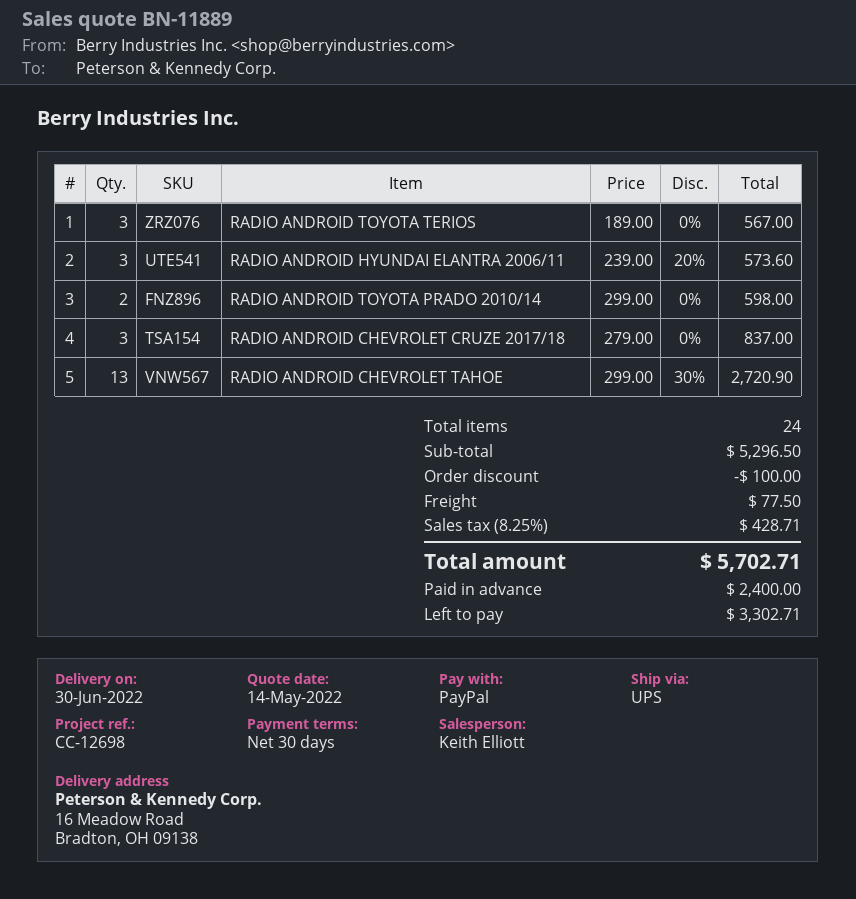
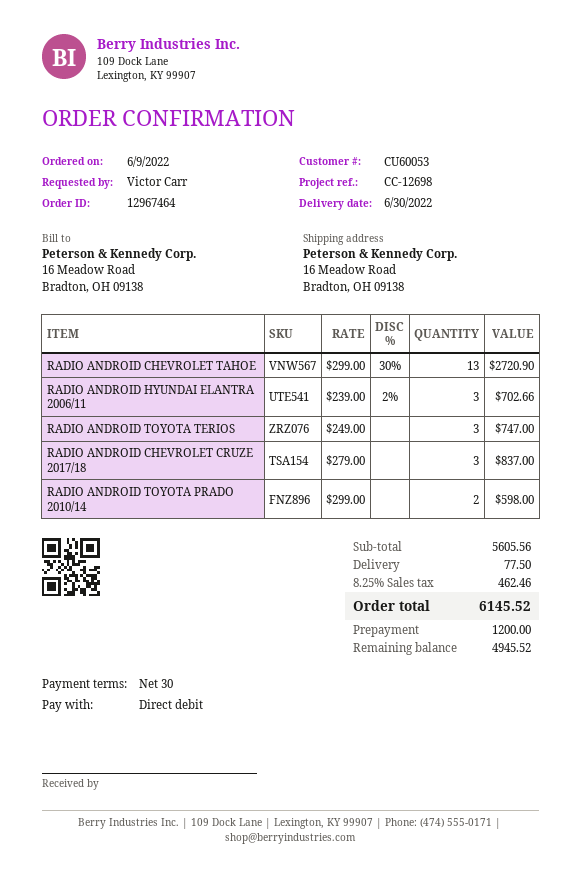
payment method: PayPal -> direct debit
RADIO ANDROID TOYOTA TERIOS: 3 x 189.00 = 567.00 -> 3 x 249.00 = 747.00
RADIO ANDROID HYUNDAI ELANTRA 2006/11: 3 x 239.00 - 20% = 573.60 -> 3 x 239.00 - 2% = 702.66
subtotal: 5296.50 -> 5605.56
discount: 100.00 -> none
tax: 8.25% = 428.71 -> 8.25% = 462.46
total: 5702.71 -> 6145.52
deposit: 2400.00 -> 1200.00
balance: 3302.71 -> 4945.52

